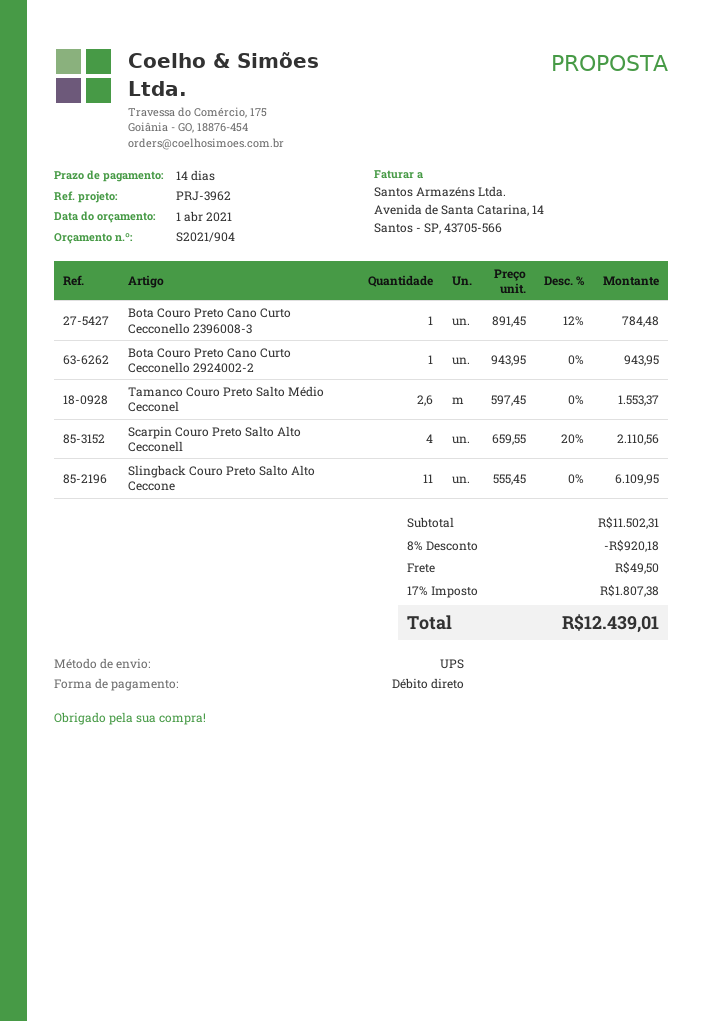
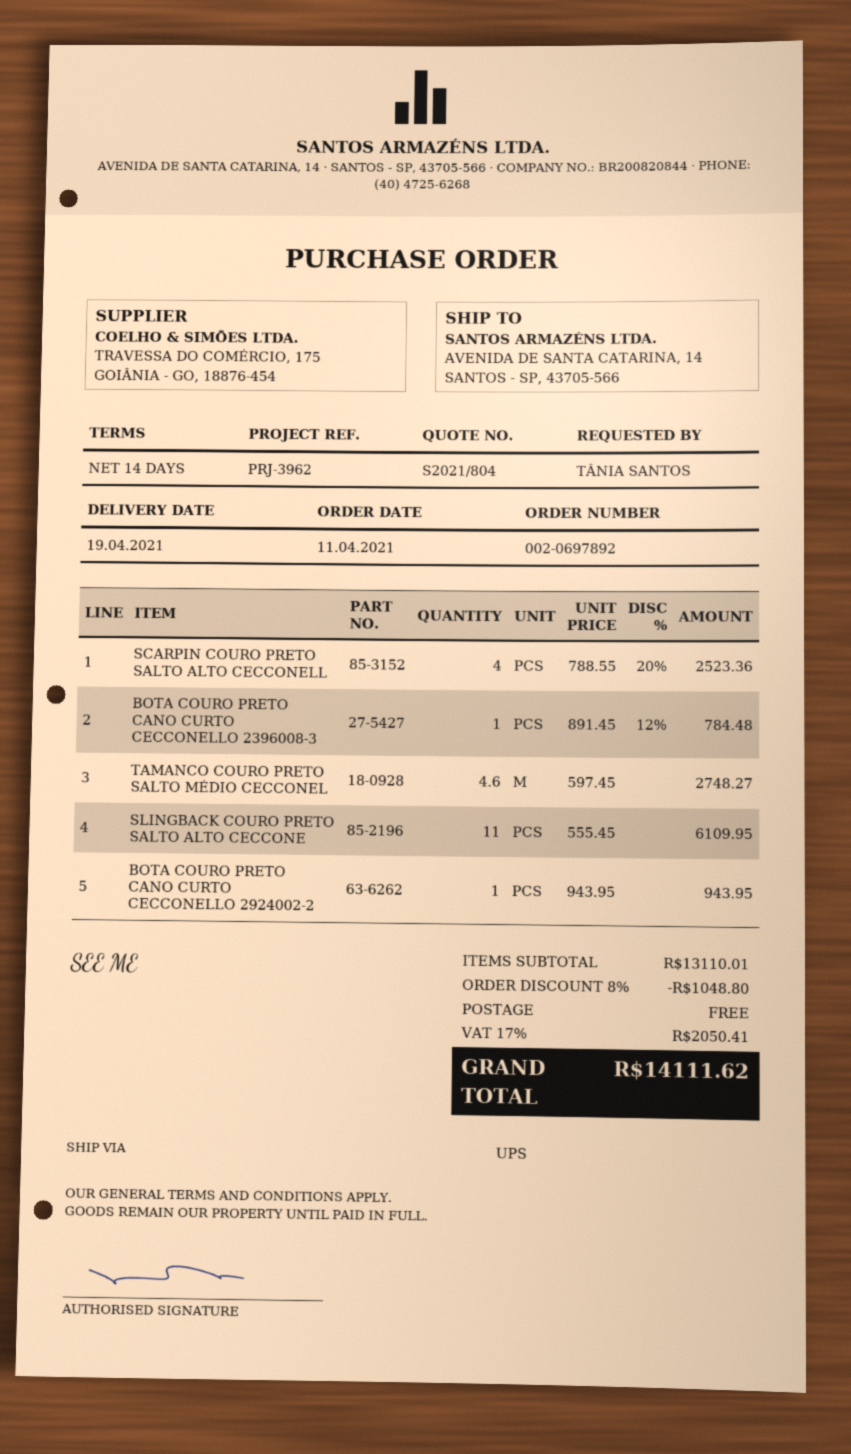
quote number: S2021/904 -> S2021/804
Tamanco Couro Preto Salto Médio Cecconel: 2.6 x 597.45 = 1553.37 -> 4.6 x 597.45 = 2748.27
Scarpin Couro Preto Salto Alto Cecconell: 4 x 659.55 - 20% = 2110.56 -> 4 x 788.55 - 20% = 2523.36
subtotal: 11502.31 -> 13110.01
discount: 8% = 920.18 -> 8% = 1048.80
shipping: 49.50 -> 0.00
tax: 17% = 1807.38 -> 17% = 2050.41
total: 12439.01 -> 14111.62

